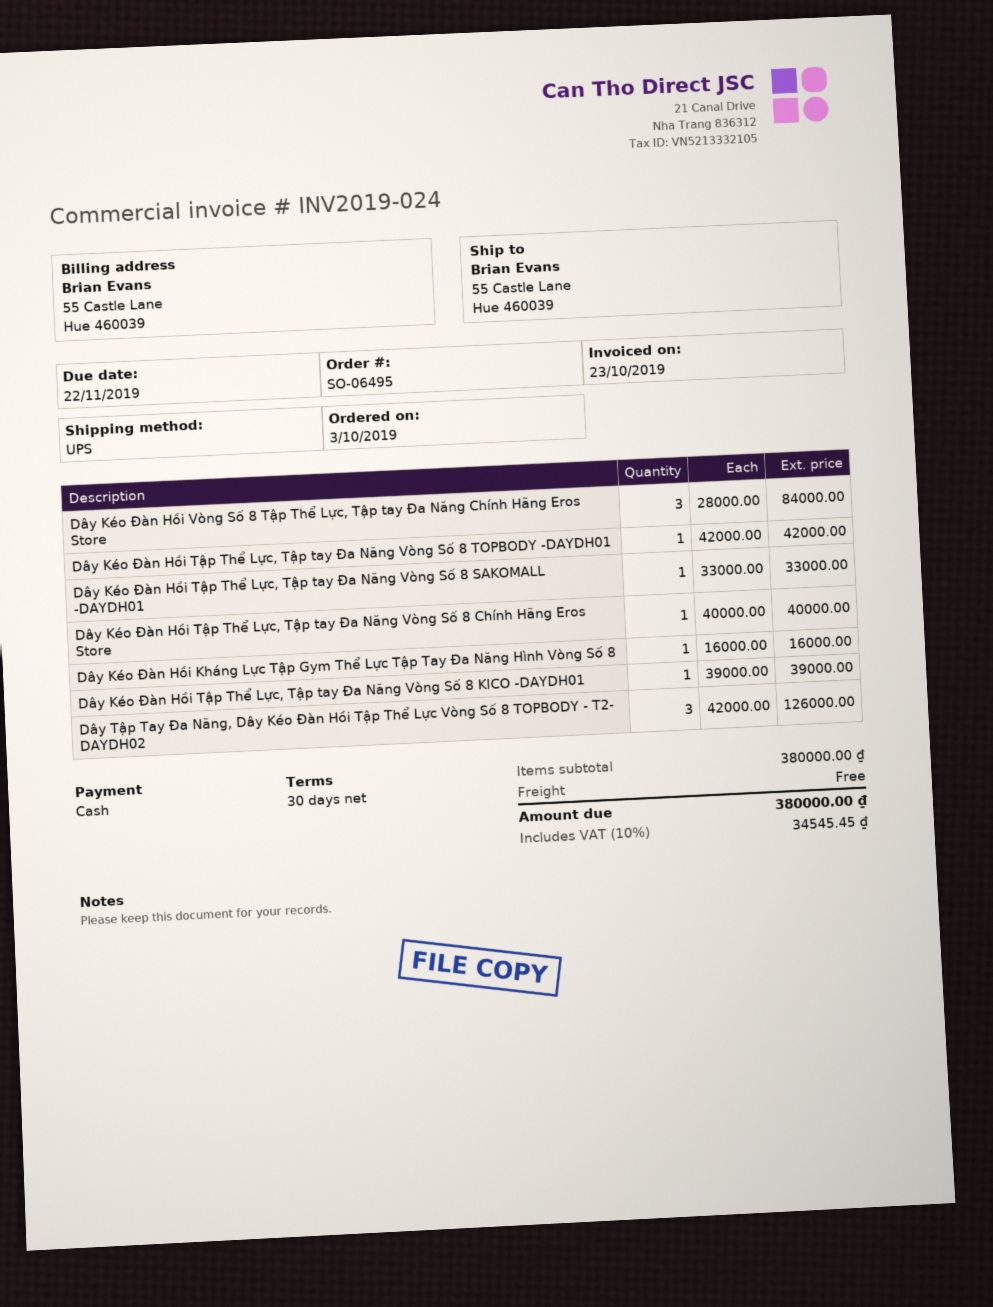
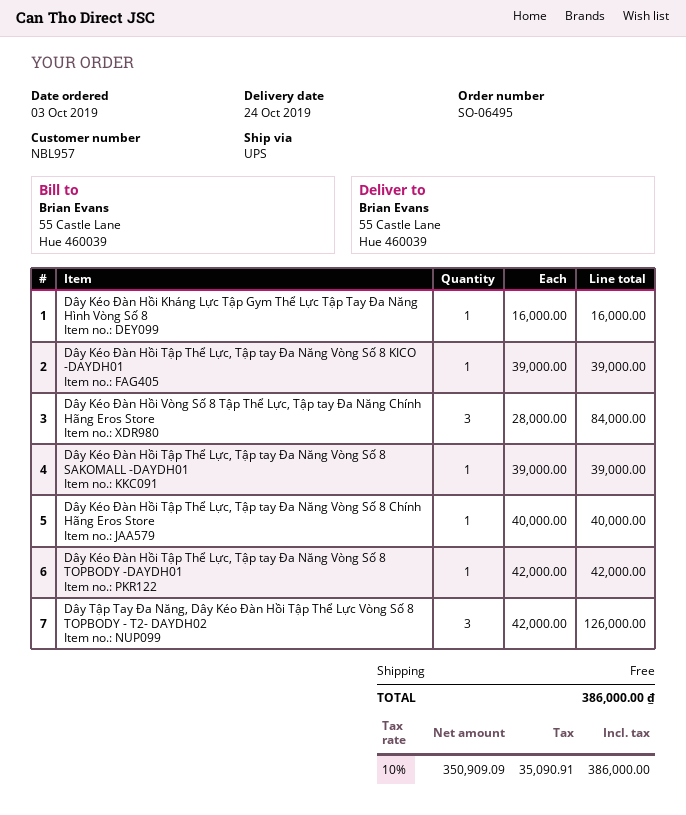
Dây Kéo Đàn Hồi Tập Thể Lực, Tập tay Đa Năng Vòng Số 8 SAKOMALL -DAYDH01: 1 x 33000.00 = 33000.00 -> 1 x 39000.00 = 39000.00
tax: 10% = 34545.45 -> 10% = 35090.91
total: 380000.00 -> 386000.00

